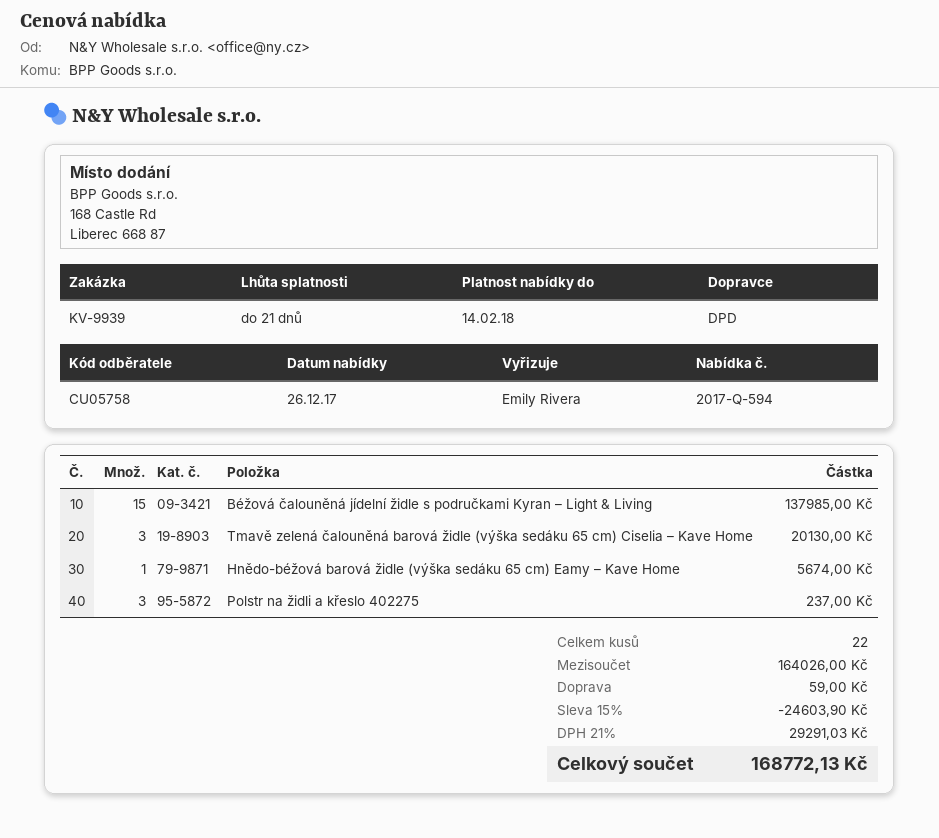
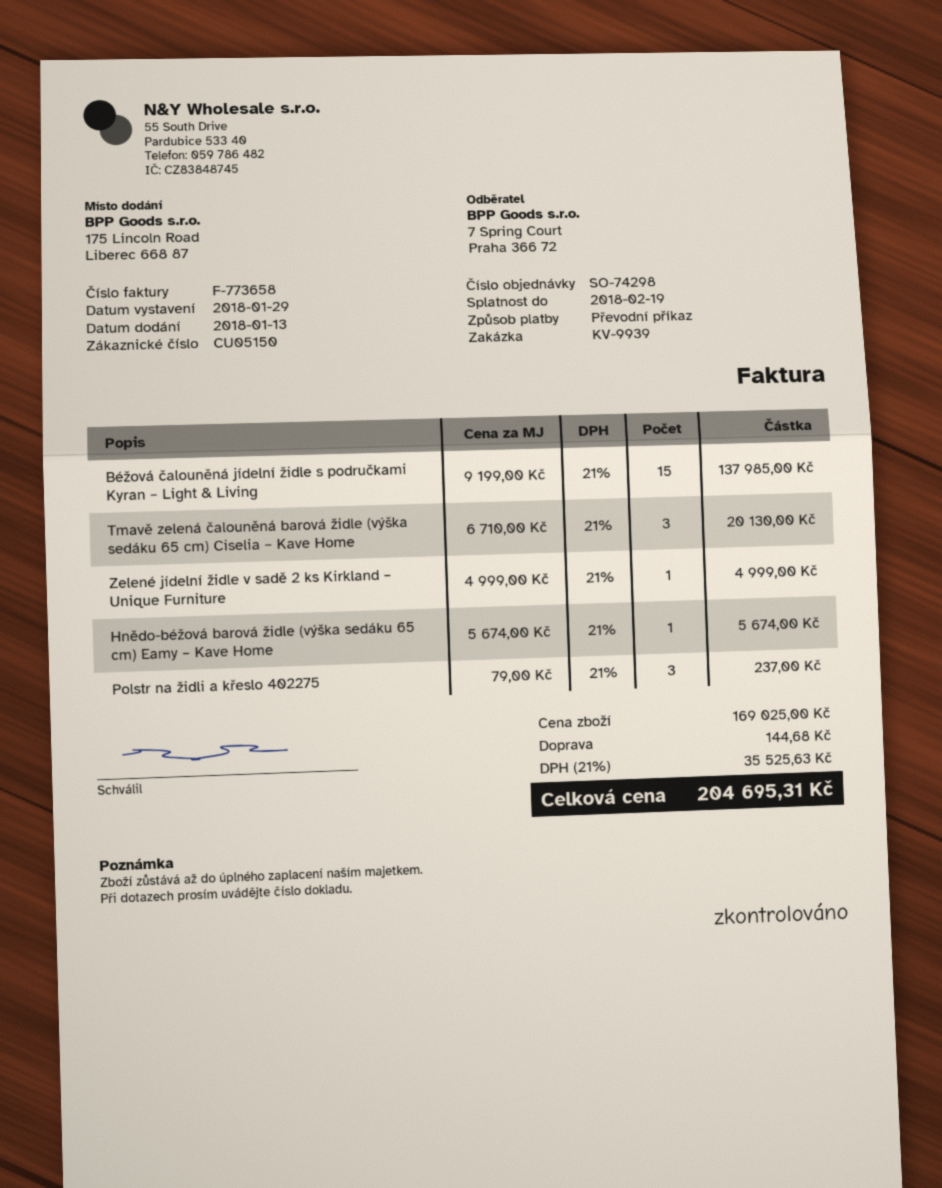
customer number: CU05758 -> CU05150
ship to: 168 Castle Rd, Liberec 668 87 -> 175 Lincoln Road, Liberec 668 87
Zelené jídelní židle v sadě 2 ks Kirkland – Unique Furniture: none -> 1 for 4999.00
subtotal: 164026.00 -> 169025.00
discount: 15% = 24603.90 -> none
shipping: 59.00 -> 144.68
tax: 21% = 29291.03 -> 21% = 35525.63
total: 168772.13 -> 204695.31

